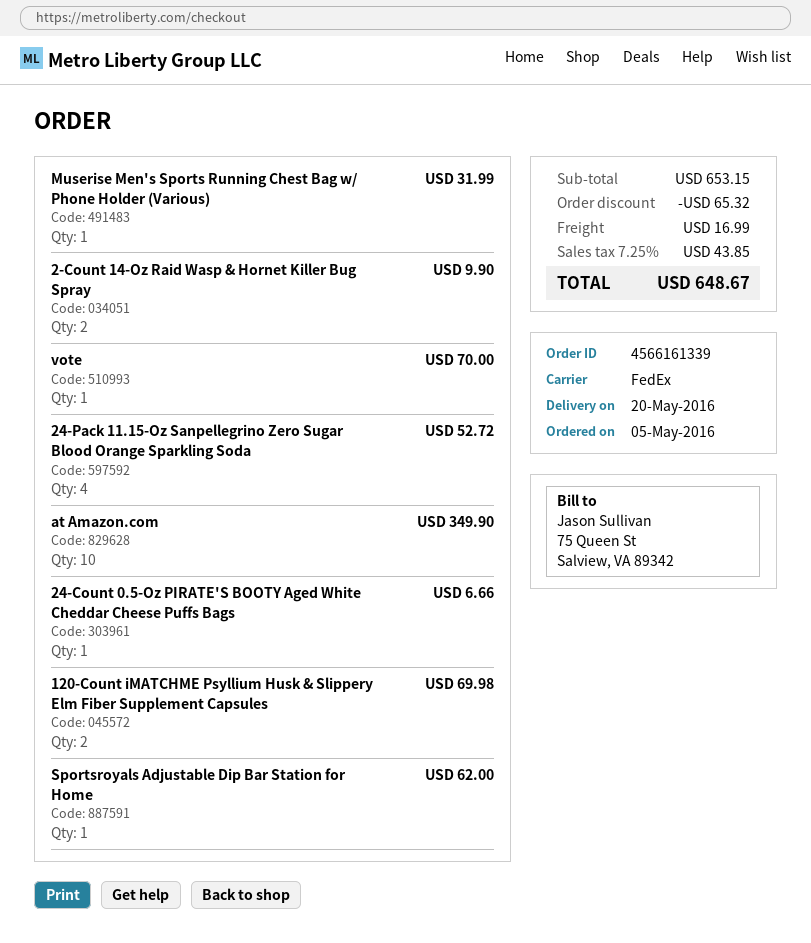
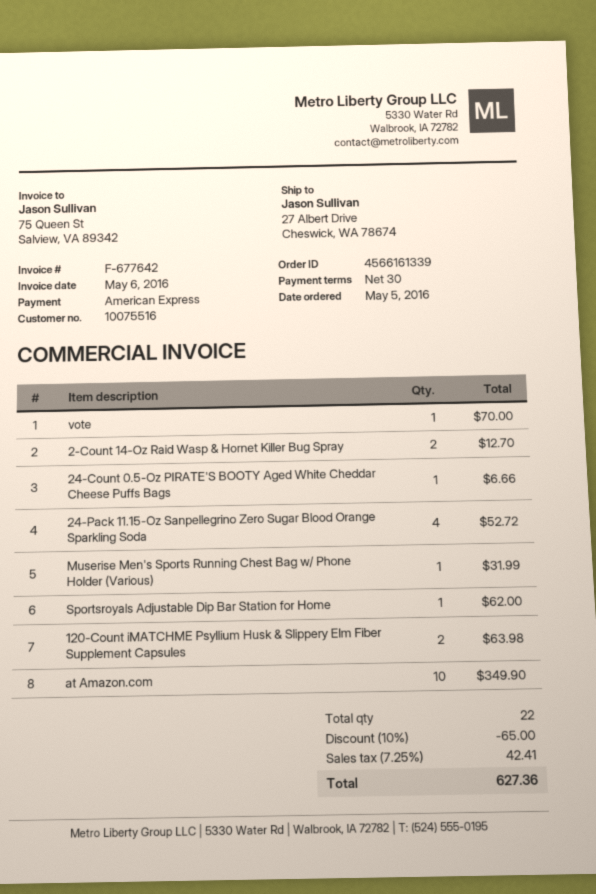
2-Count 14-Oz Raid Wasp & Hornet Killer Bug Spray: 2 for 9.90 -> 2 for 12.70
120-Count iMATCHME Psyllium Husk & Slippery Elm Fiber Supplement Capsules: 2 for 69.98 -> 2 for 63.98
discount: 65.32 -> 65.00
shipping: 16.99 -> none
tax: 7.25% = 43.85 -> 7.25% = 42.41
total: 648.67 -> 627.36

